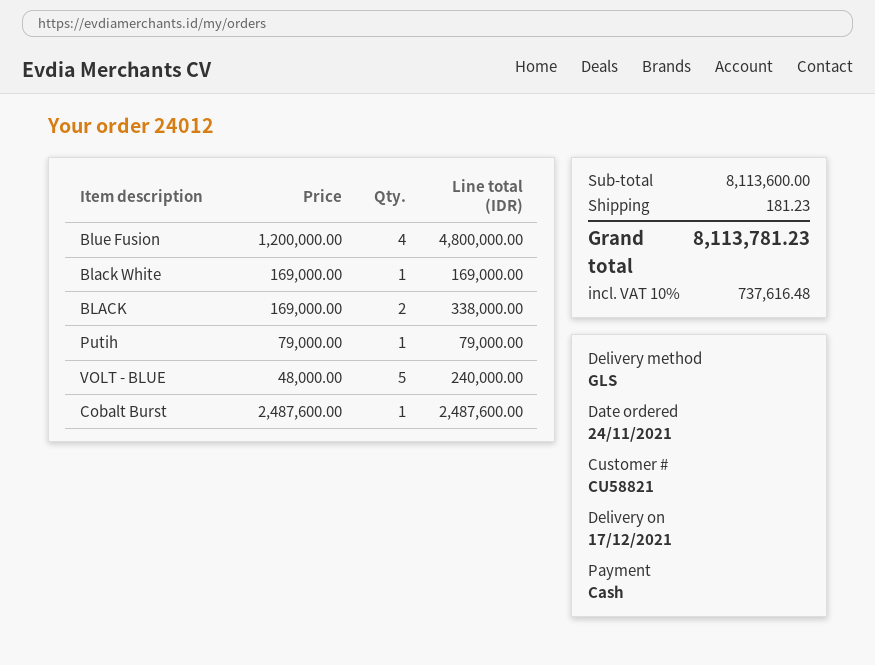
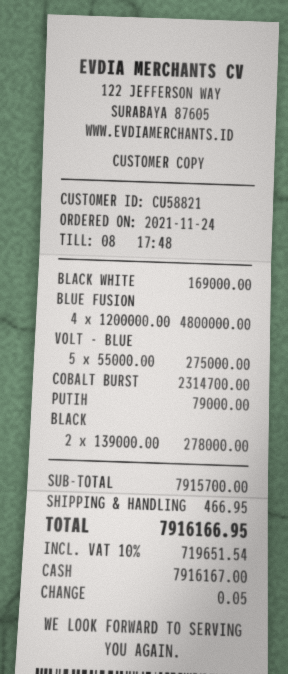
BLACK: 2 x 169000.00 = 338000.00 -> 2 x 139000.00 = 278000.00
VOLT - BLUE: 5 x 48000.00 = 240000.00 -> 5 x 55000.00 = 275000.00
Cobalt Burst: 1 x 2487600.00 = 2487600.00 -> 1 x 2314700.00 = 2314700.00
subtotal: 8113600.00 -> 7915700.00
shipping: 181.23 -> 466.95
tax: 10% = 737616.48 -> 10% = 719651.54
total: 8113781.23 -> 7916166.95

